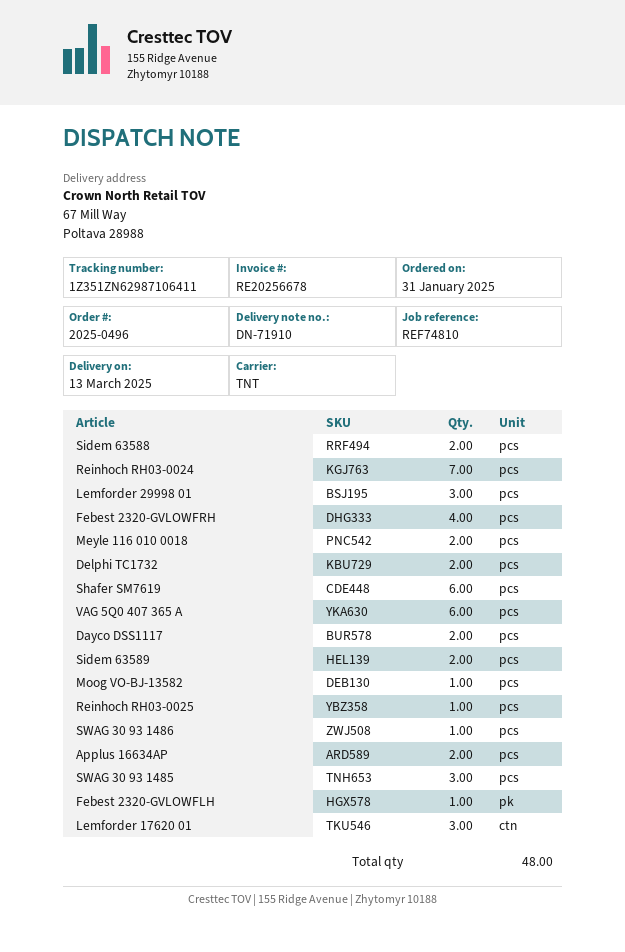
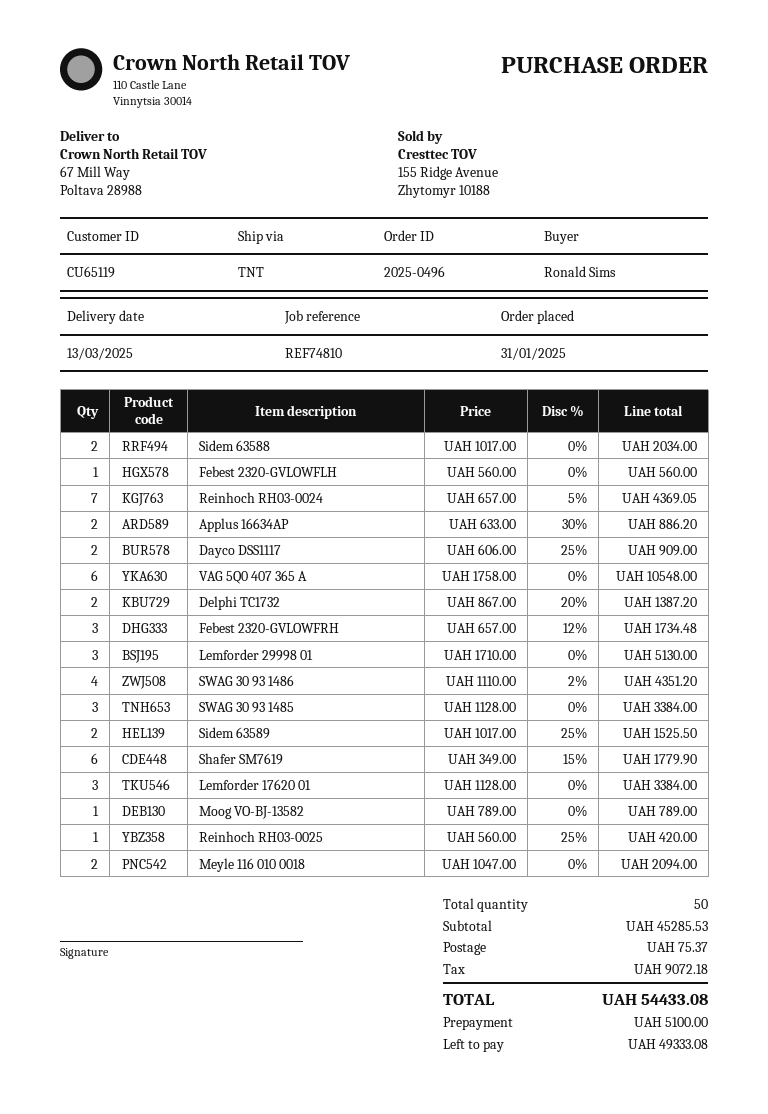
Febest 2320-GVLOWFRH: 4 -> 3
SWAG 30 93 1486: 1 -> 4
total quantity: 48 -> 50

